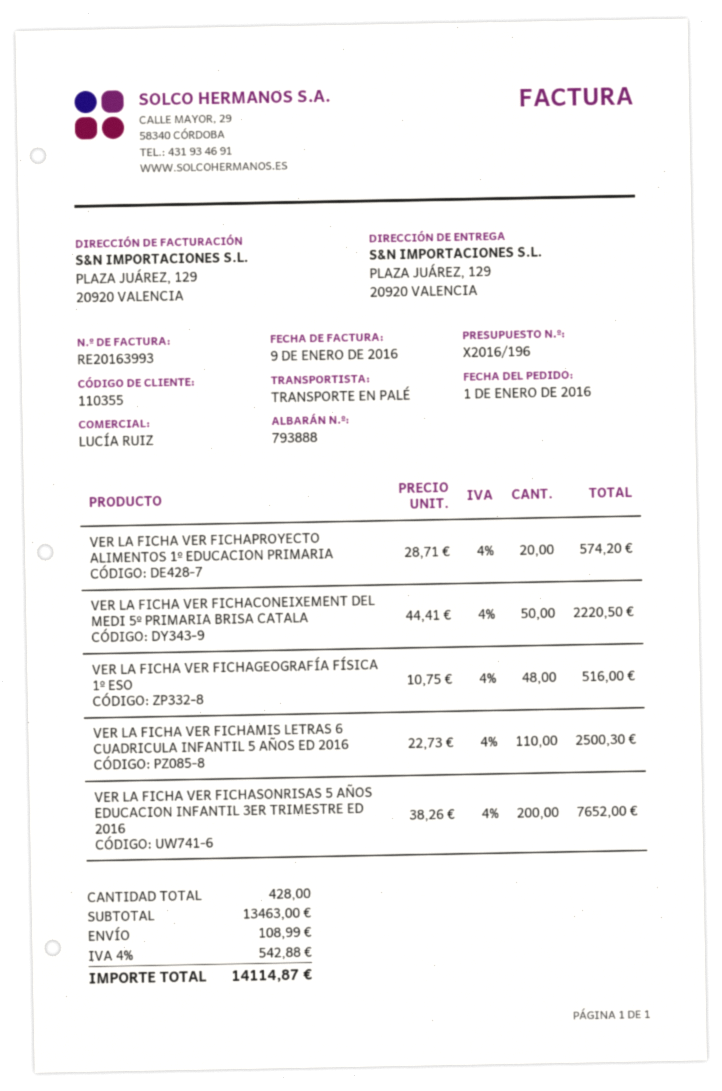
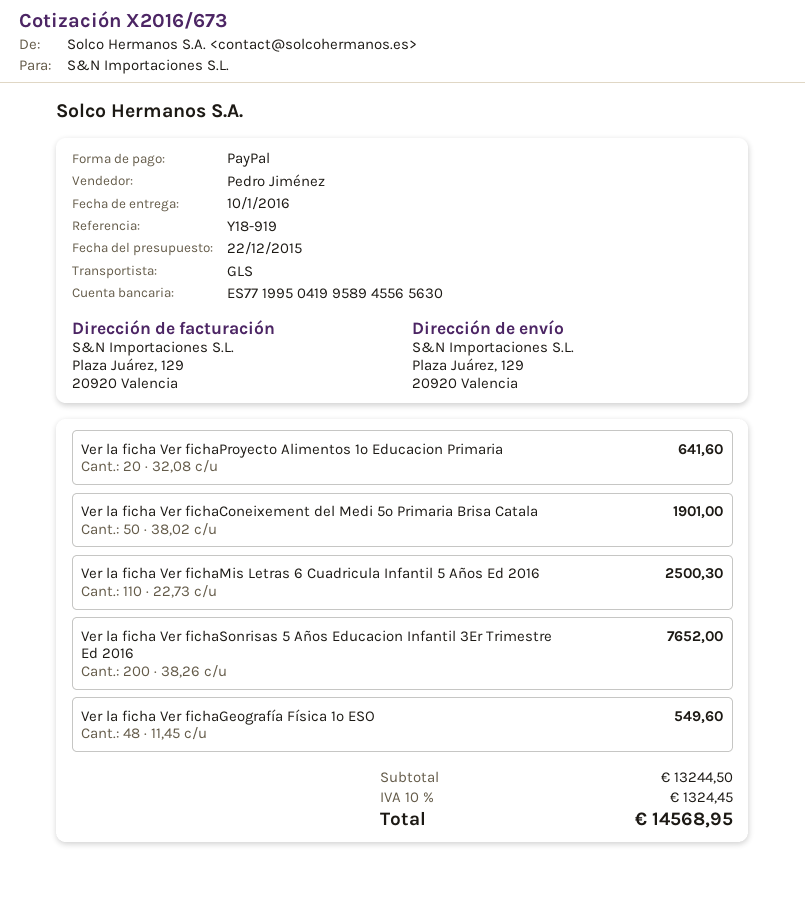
quote number: X2016/196 -> X2016/673
sales rep: LUCÍA RUIZ -> Pedro Jiménez
shipping method: pallet freight -> GLS
VER LA FICHA VER FICHAPROYECTO ALIMENTOS 1º EDUCACION PRIMARIA: 20 x 28.71 = 574.20 -> 20 x 32.08 = 641.60
VER LA FICHA VER FICHACONEIXEMENT DEL MEDI 5º PRIMARIA BRISA CATALA: 50 x 44.41 = 2220.50 -> 50 x 38.02 = 1901.00
VER LA FICHA VER FICHAGEOGRAFÍA FÍSICA 1º ESO: 48 x 10.75 = 516.00 -> 48 x 11.45 = 549.60
subtotal: 13463.00 -> 13244.50
shipping: 108.99 -> none
tax: 4% = 542.88 -> 10% = 1324.45
total: 14114.87 -> 14568.95

